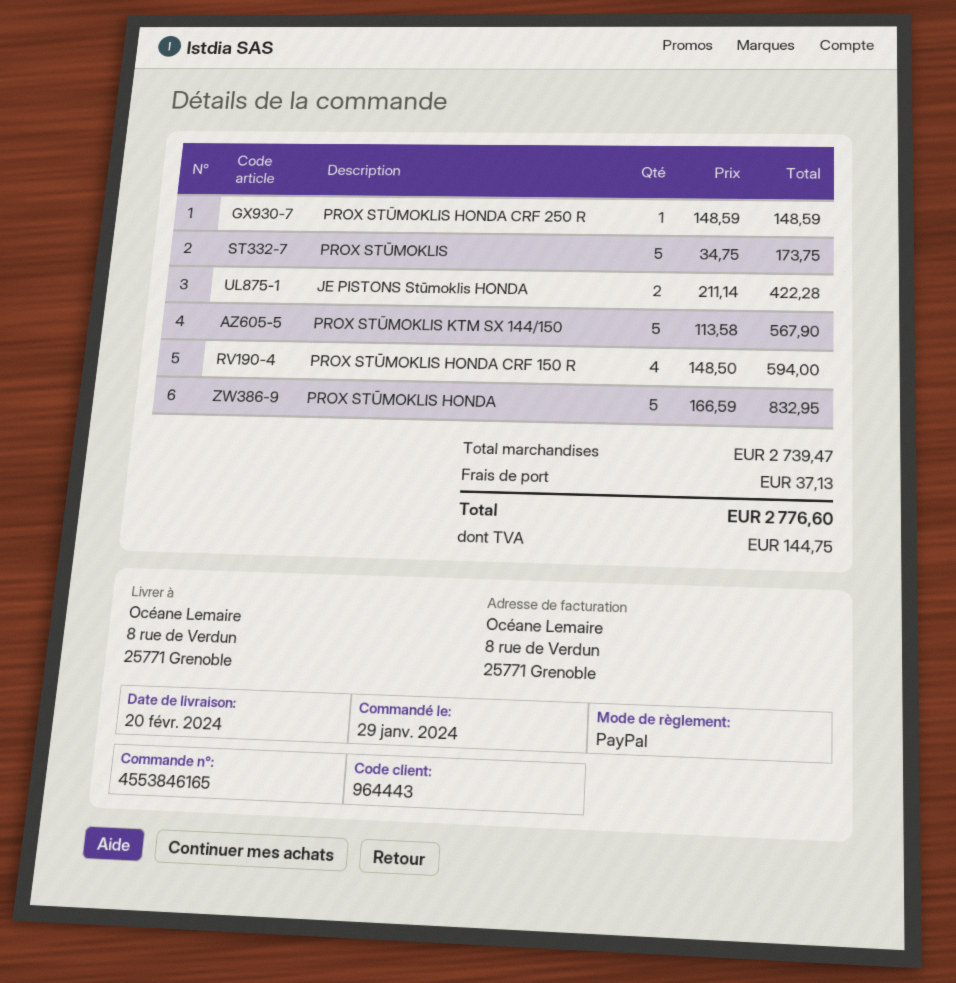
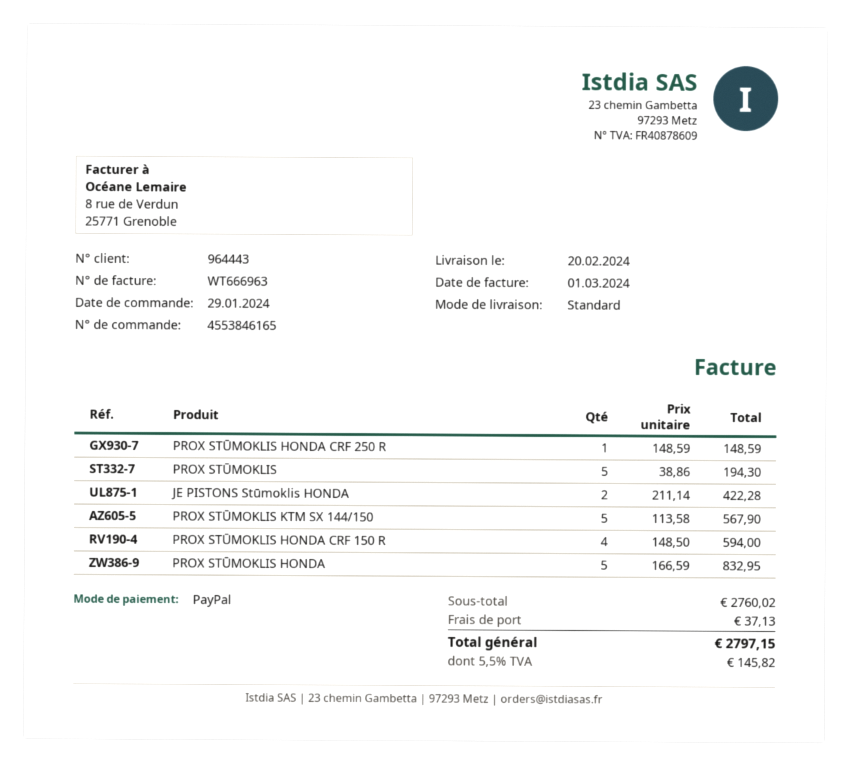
PROX STŪMOKLIS: 5 x 34.75 = 173.75 -> 5 x 38.86 = 194.30
subtotal: 2739.47 -> 2760.02
tax: 144.75 -> 145.82
total: 2776.60 -> 2797.15

